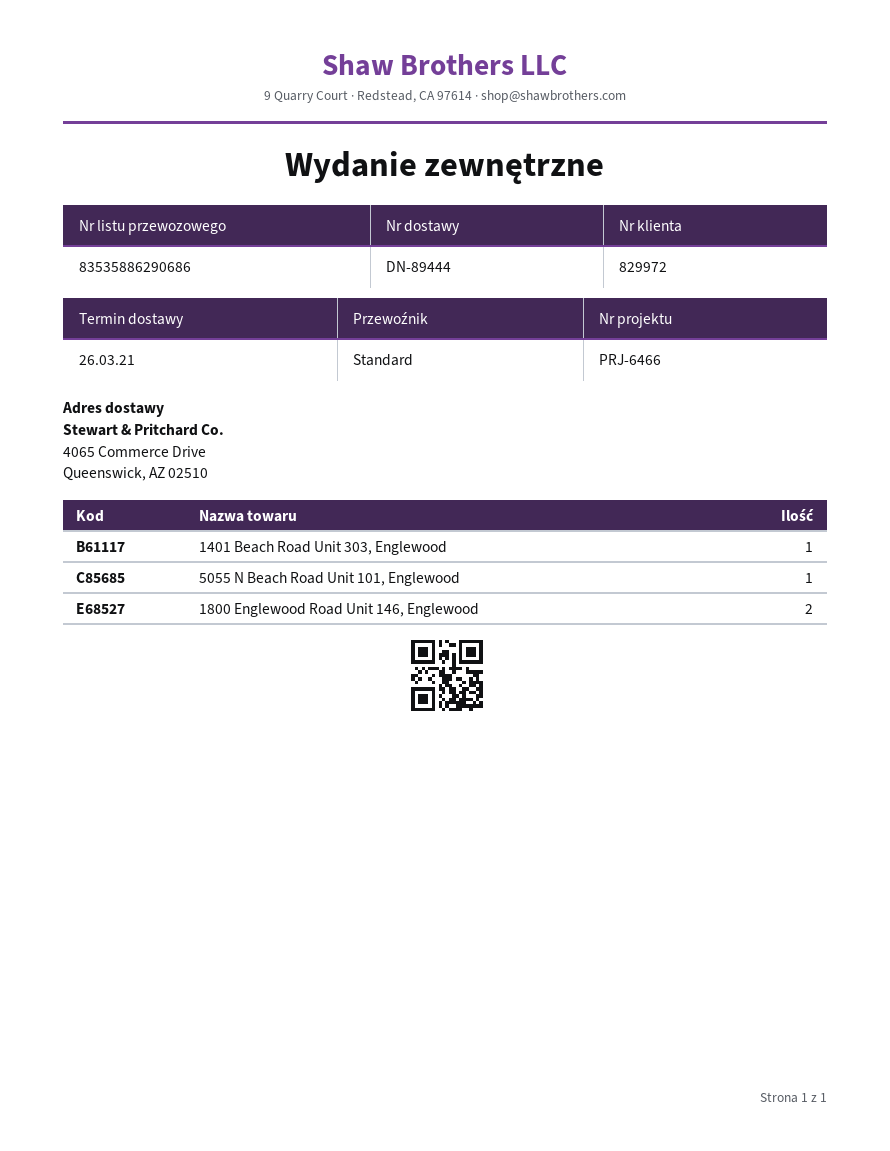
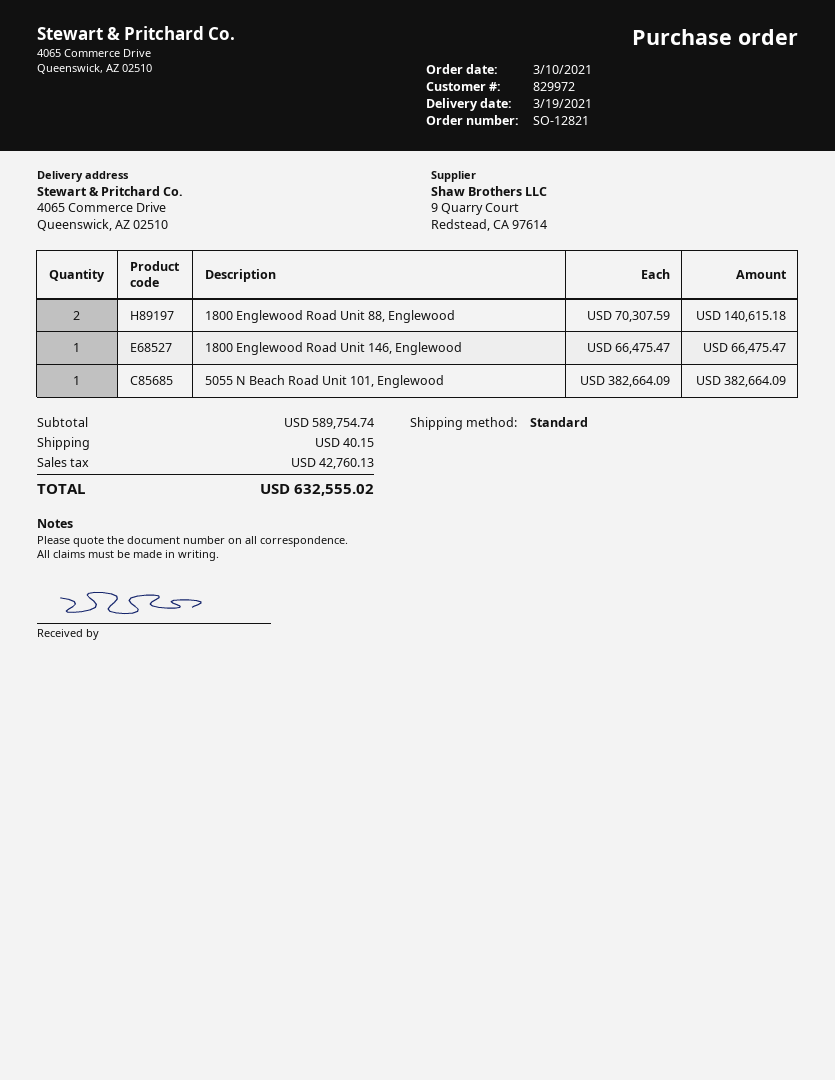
delivery date: 2021-03-26 -> 2021-03-19
1401 Beach Road Unit 303, Englewood: 1 -> none
1800 Englewood Road Unit 146, Englewood: 2 -> 1
1800 Englewood Road Unit 88, Englewood: none -> 2

